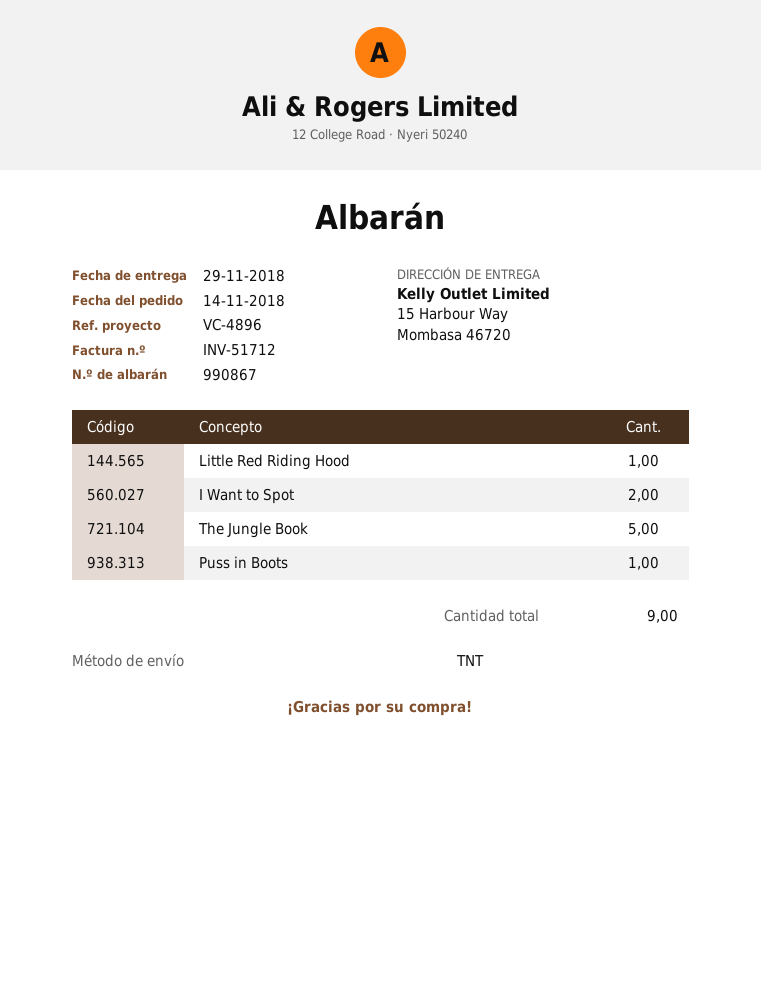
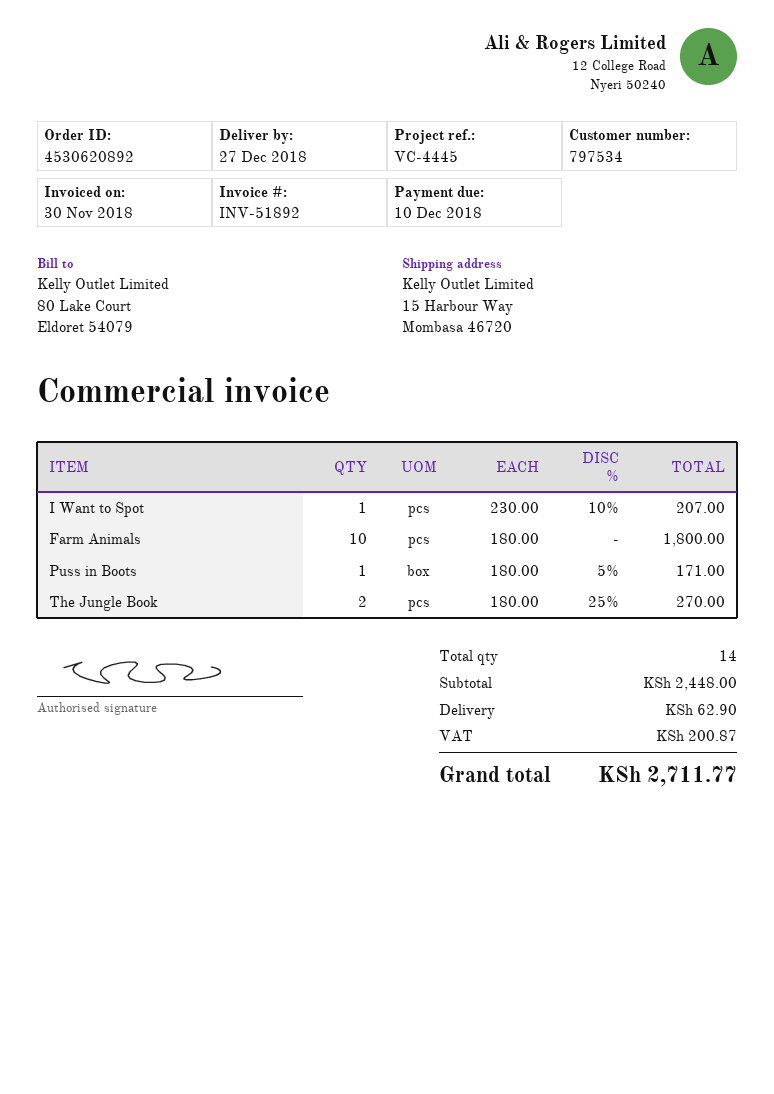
delivery date: 2018-11-29 -> 2018-12-27
invoice number: INV-51712 -> INV-51892
reference: VC-4896 -> VC-4445
Little Red Riding Hood: 1 -> none
I Want to Spot: 2 -> 1
The Jungle Book: 5 -> 2
Farm Animals: none -> 10
total quantity: 9 -> 14

